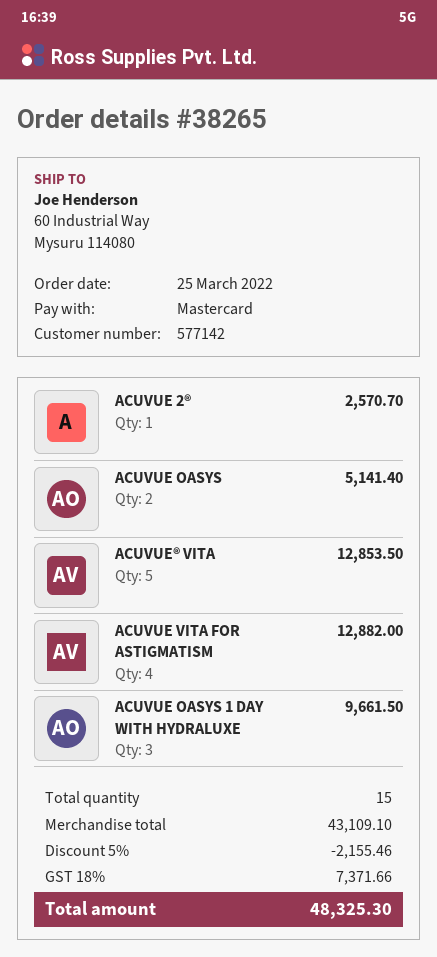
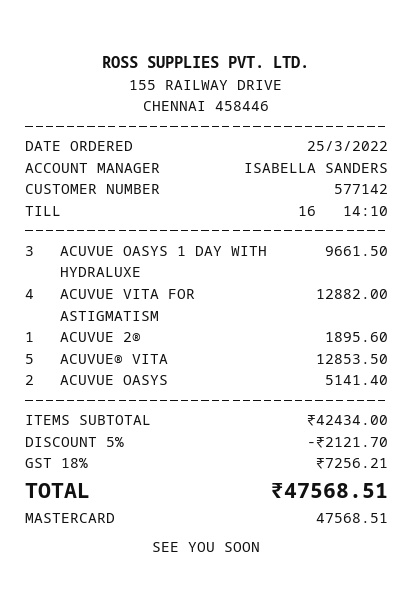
ACUVUE 2®: 1 for 2570.70 -> 1 for 1895.60
subtotal: 43109.10 -> 42434.00
discount: 5% = 2155.46 -> 5% = 2121.70
tax: 18% = 7371.66 -> 18% = 7256.21
total: 48325.30 -> 47568.51

